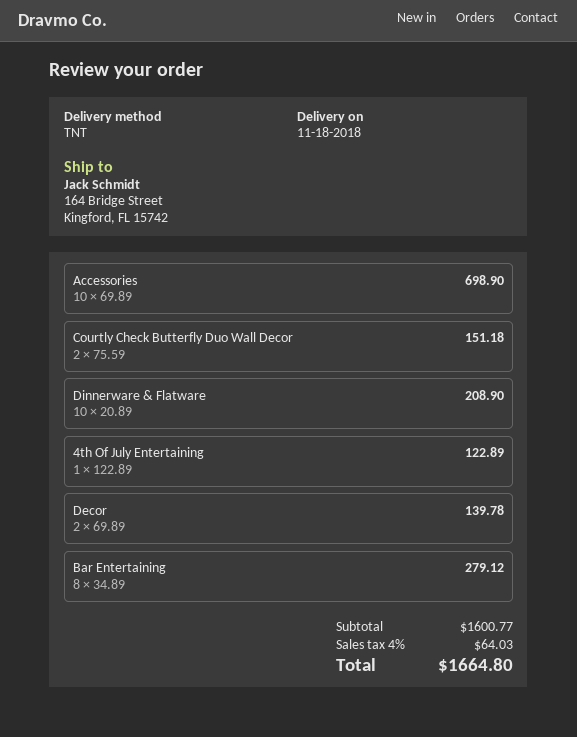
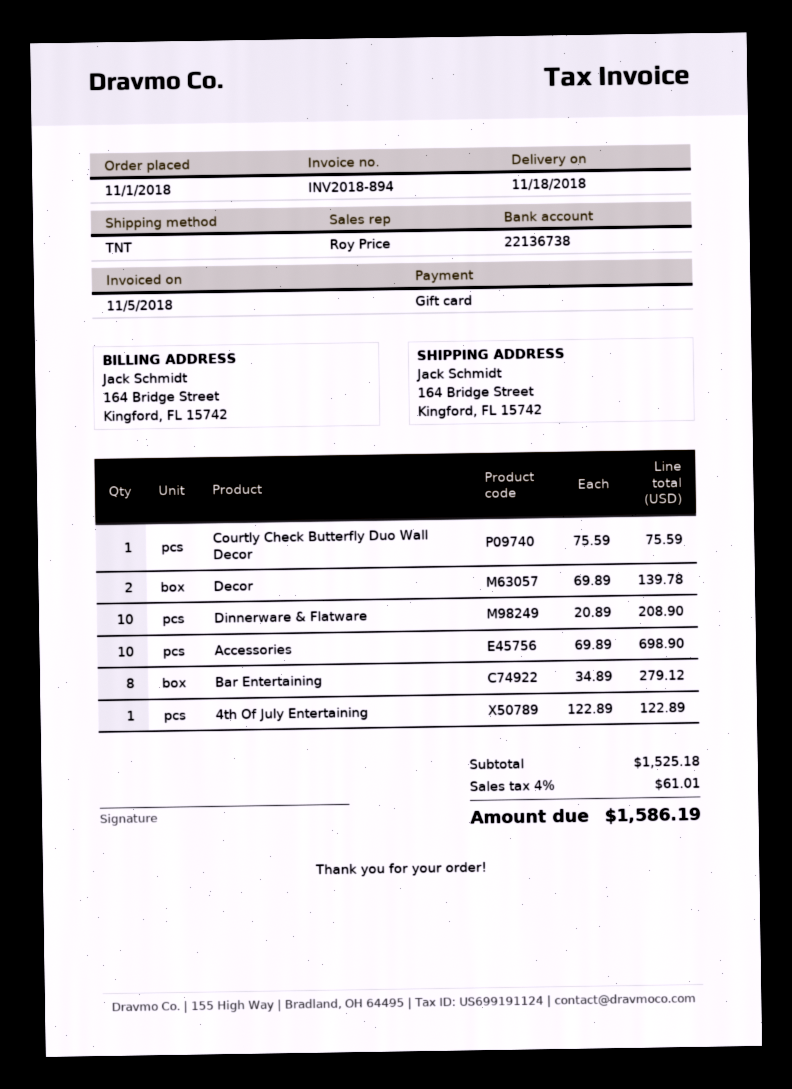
Courtly Check Butterfly Duo Wall Decor: 2 x 75.59 = 151.18 -> 1 x 75.59 = 75.59
subtotal: 1600.77 -> 1525.18
tax: 4% = 64.03 -> 4% = 61.01
total: 1664.80 -> 1586.19

